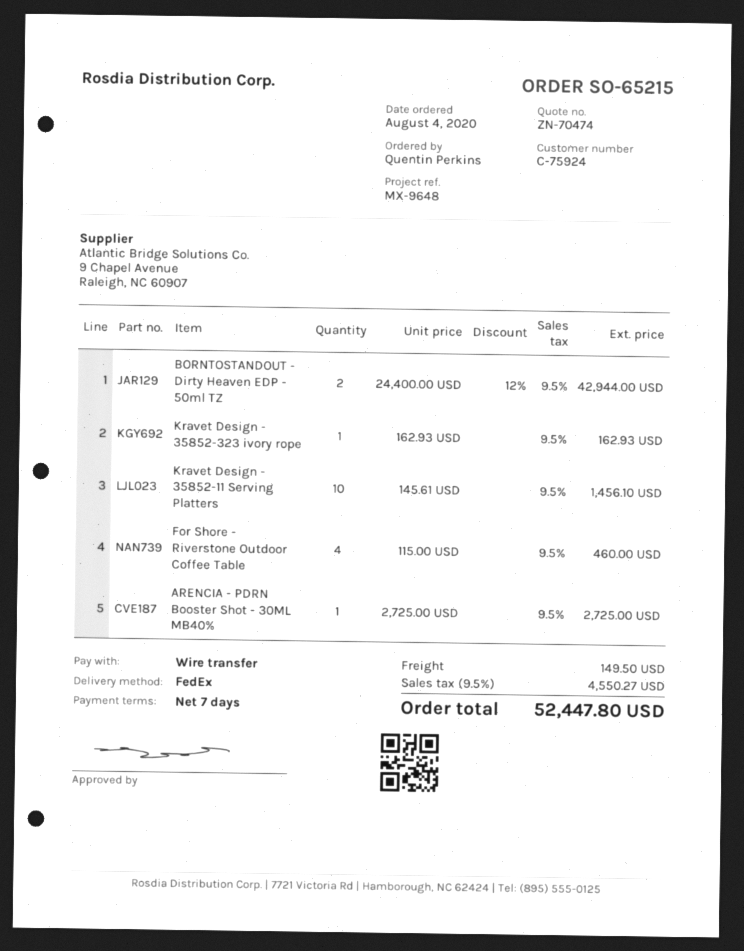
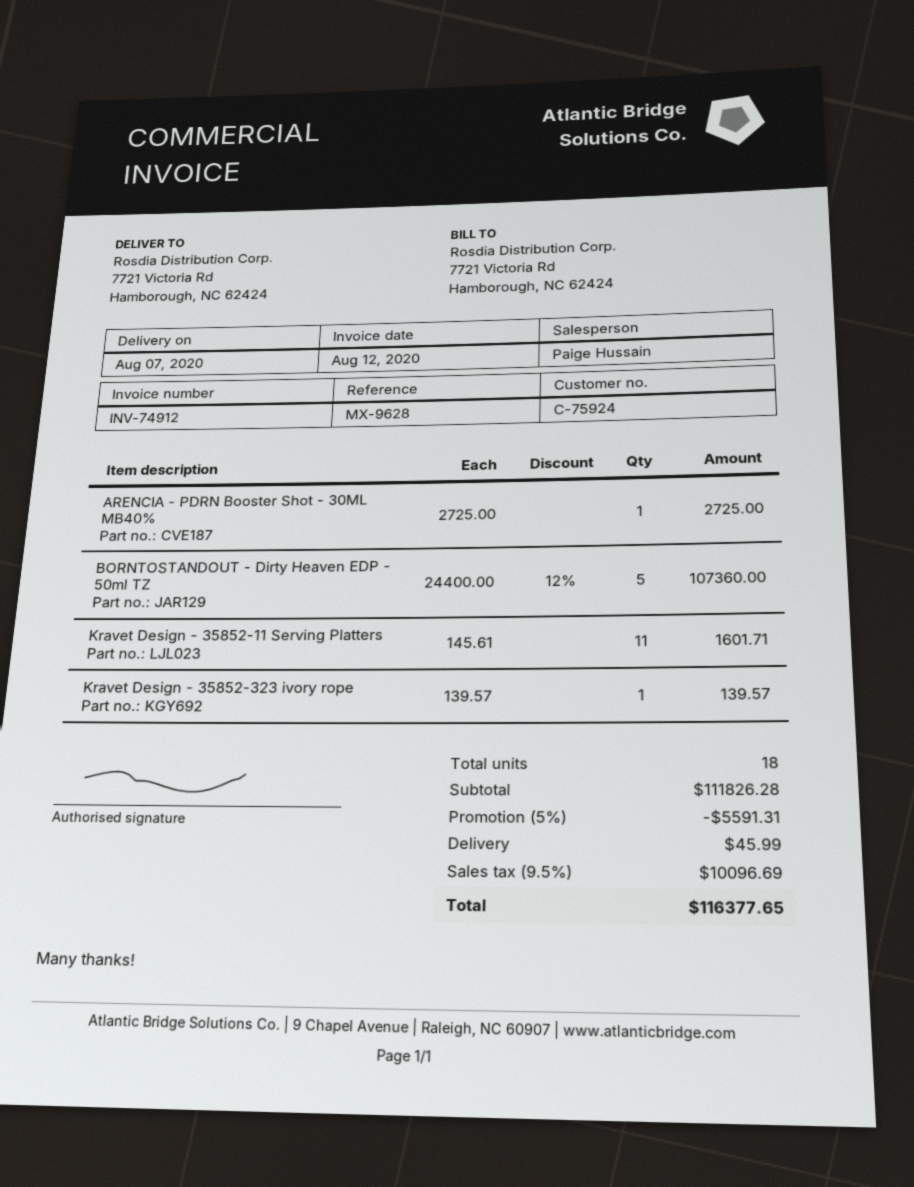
reference: MX-9648 -> MX-9628
BORNTOSTANDOUT - Dirty Heaven EDP - 50ml TZ: 2 x 24400.00 - 12% = 42944.00 -> 5 x 24400.00 - 12% = 107360.00
Kravet Design - 35852-323 ivory rope: 1 x 162.93 = 162.93 -> 1 x 139.57 = 139.57
Kravet Design - 35852-11 Serving Platters: 10 x 145.61 = 1456.10 -> 11 x 145.61 = 1601.71
For Shore - Riverstone Outdoor Coffee Table: 4 x 115.00 = 460.00 -> none
discount: none -> 5% = 5591.31
shipping: 149.50 -> 45.99
tax: 9.5% = 4550.27 -> 9.5% = 10096.69
total: 52447.80 -> 116377.65

